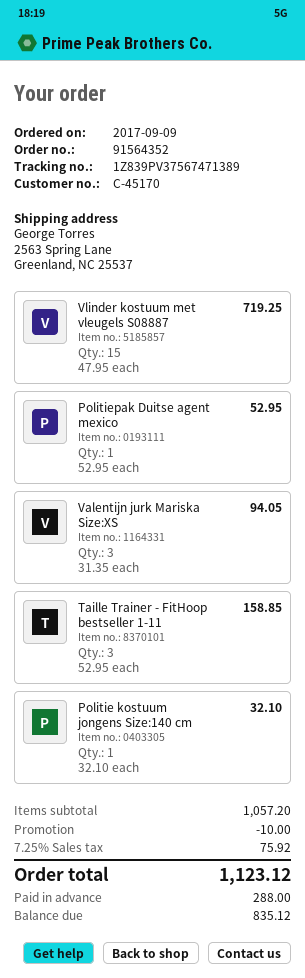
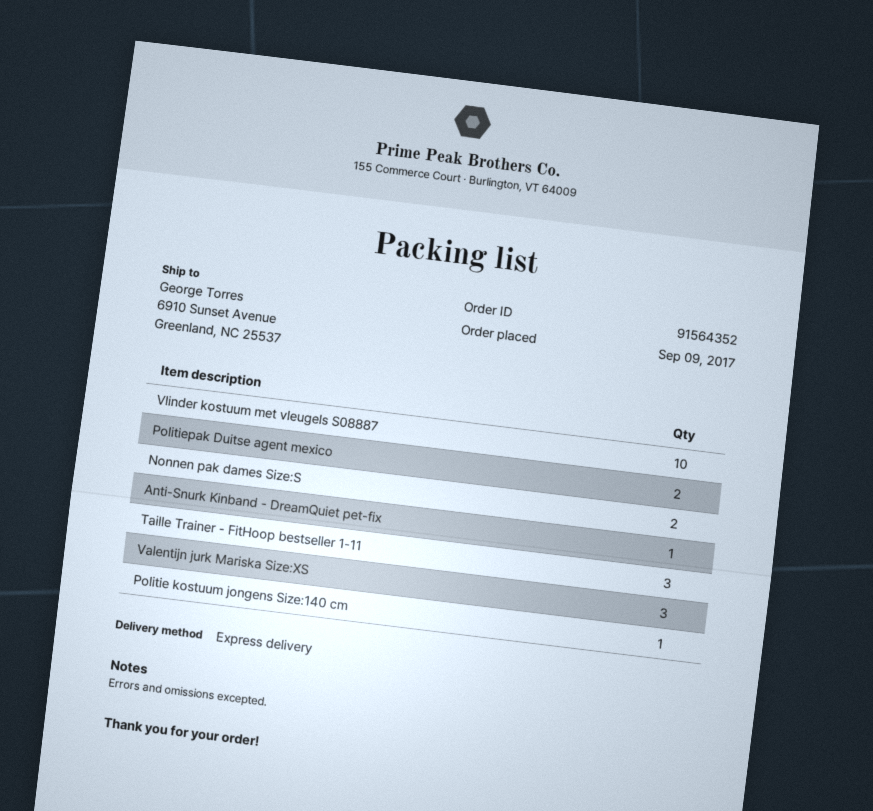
ship to: 2563 Spring Lane, Greenland, NC 25537 -> 6910 Sunset Avenue, Greenland, NC 25537
Vlinder kostuum met vleugels S08887: 15 -> 10
Politiepak Duitse agent mexico: 1 -> 2
Nonnen pak dames Size:S: none -> 2
Anti-Snurk Kinband - DreamQuiet pet-fix: none -> 1

